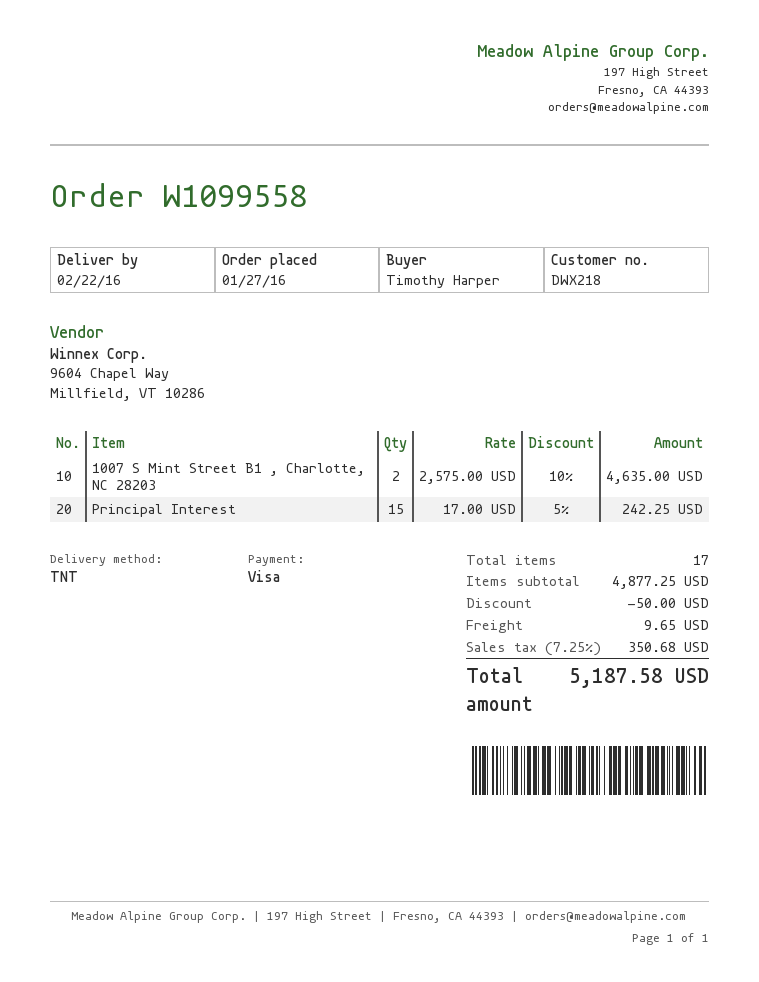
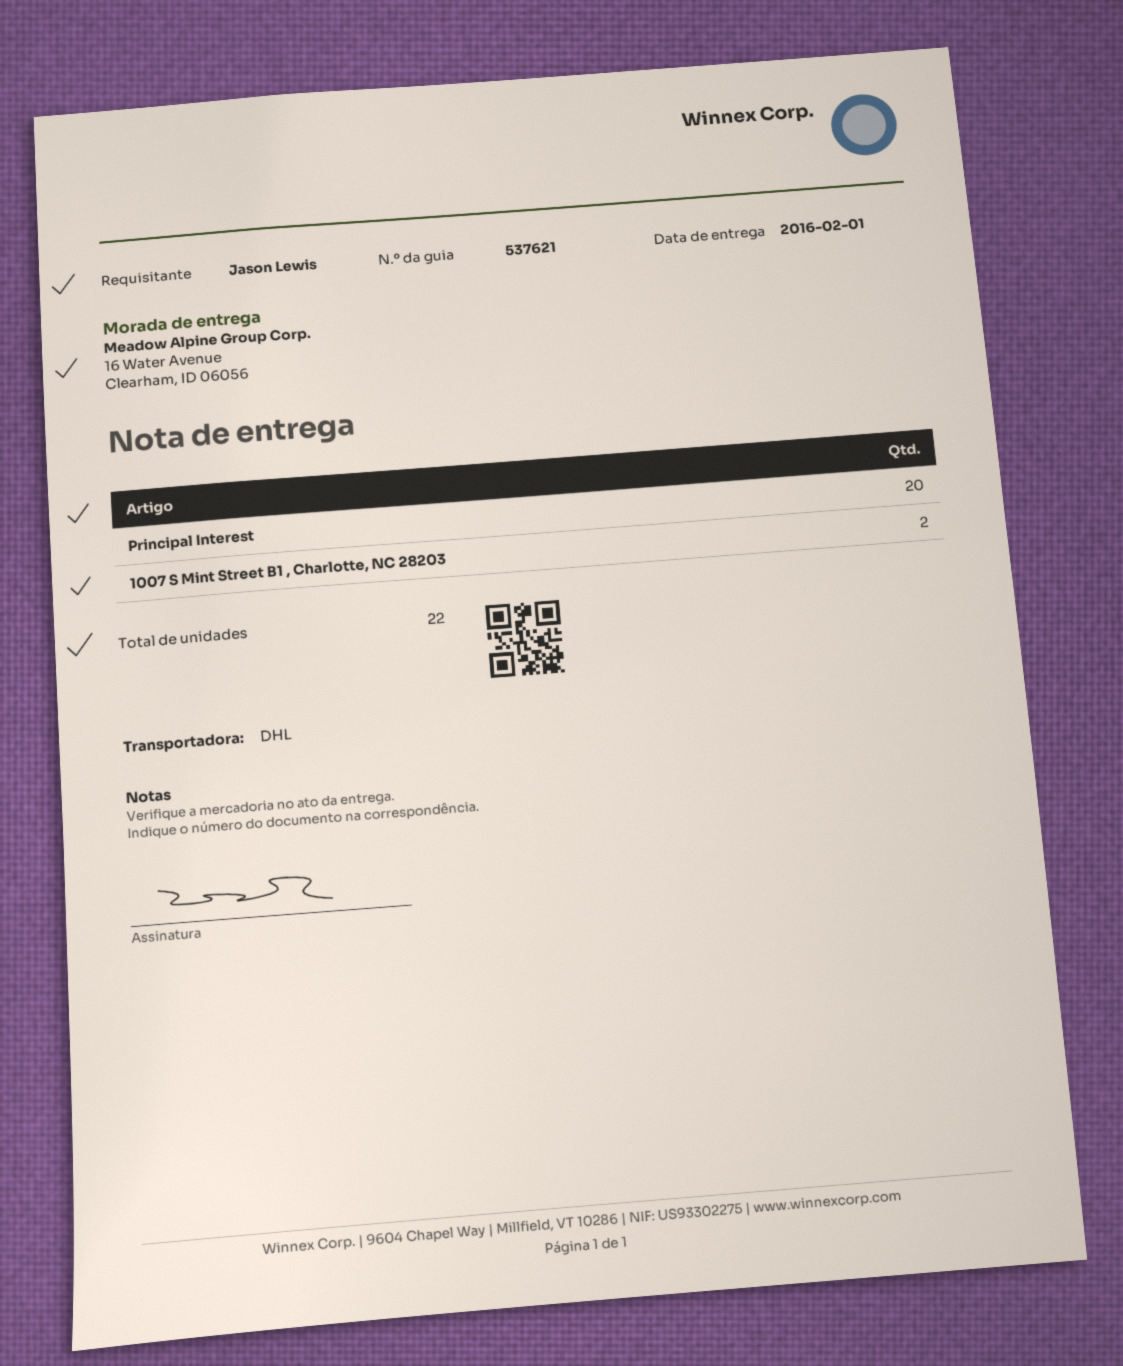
delivery date: 2016-02-22 -> 2016-02-01
ordered by: Timothy Harper -> Jason Lewis
shipping method: TNT -> DHL
Principal Interest: 15 -> 20
total quantity: 17 -> 22

